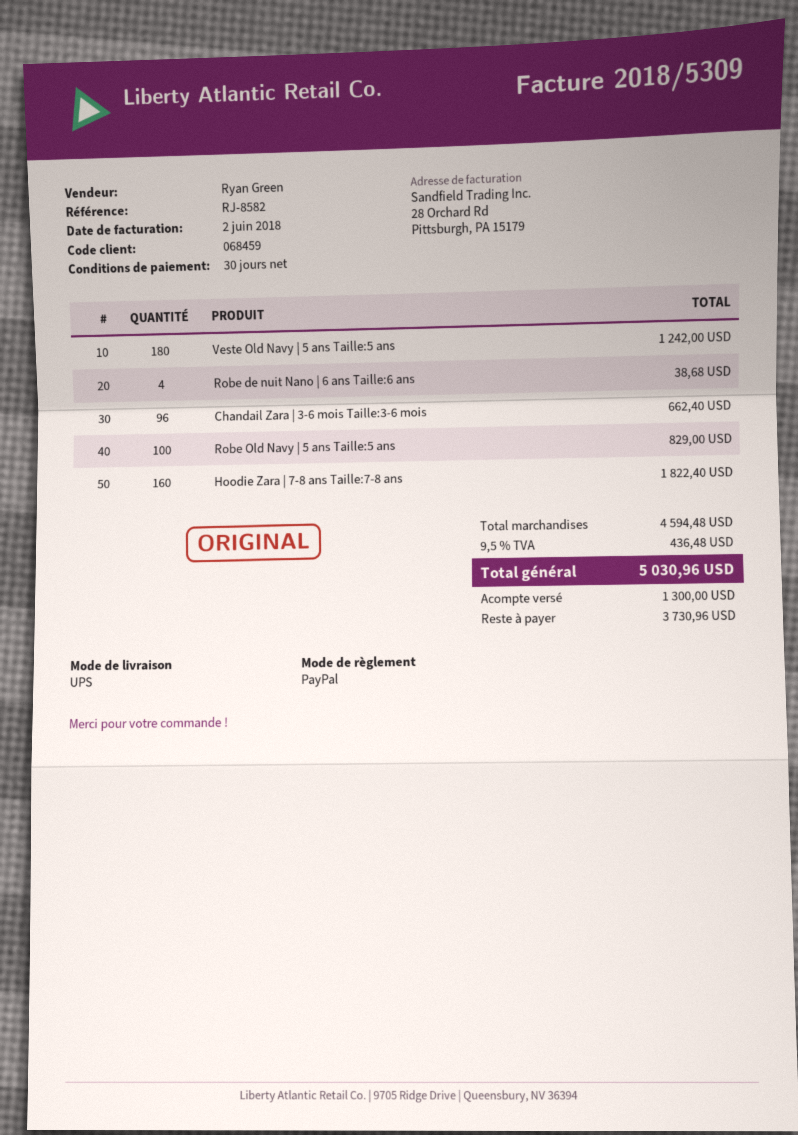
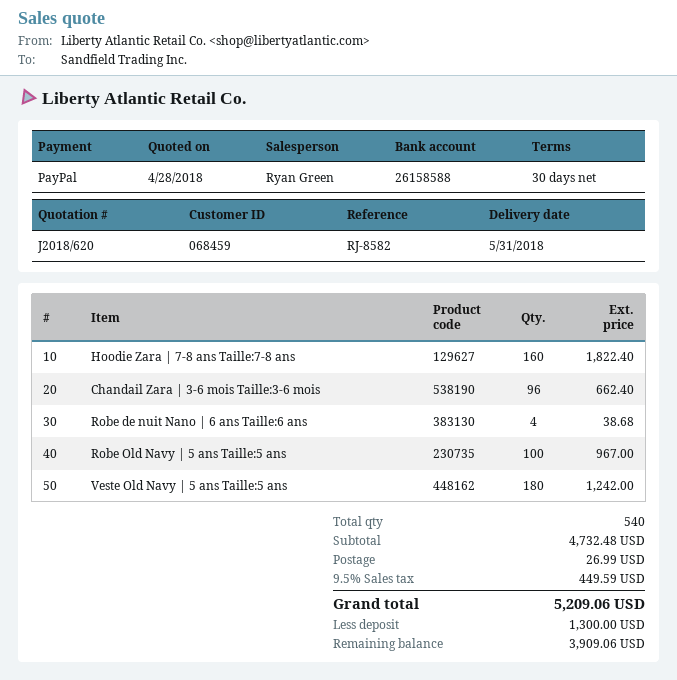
Robe Old Navy | 5 ans Taille:5 ans: 100 for 829.00 -> 100 for 967.00
subtotal: 4594.48 -> 4732.48
shipping: none -> 26.99
tax: 9.5% = 436.48 -> 9.5% = 449.59
total: 5030.96 -> 5209.06
balance: 3730.96 -> 3909.06

